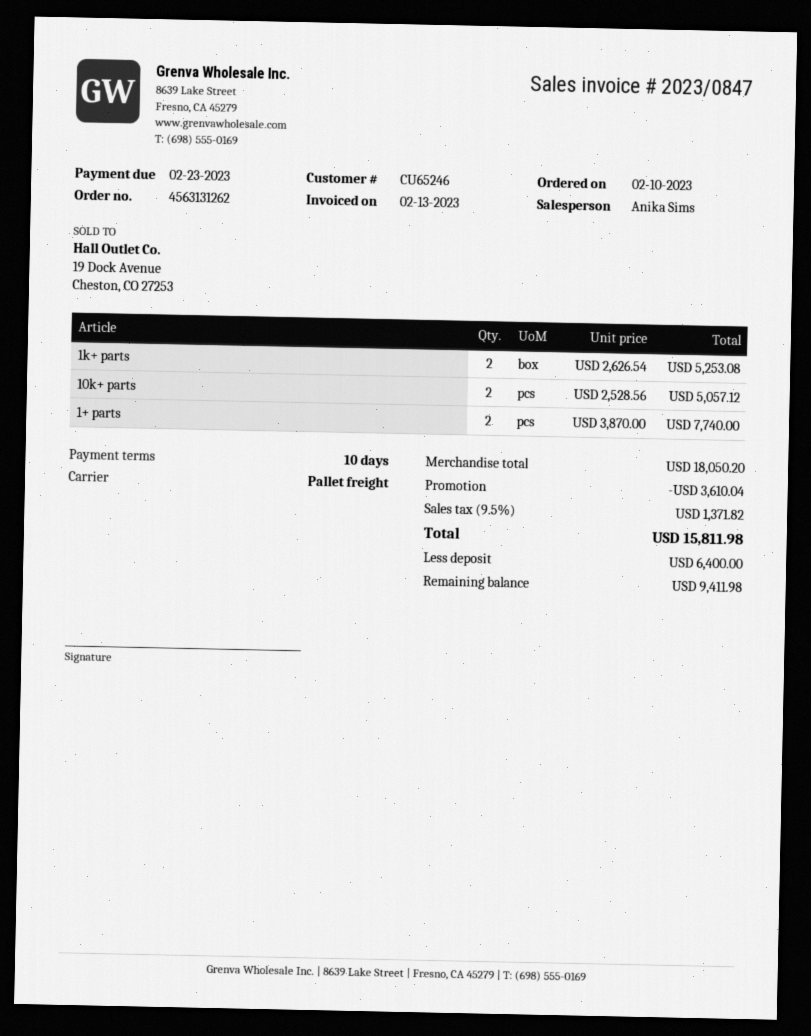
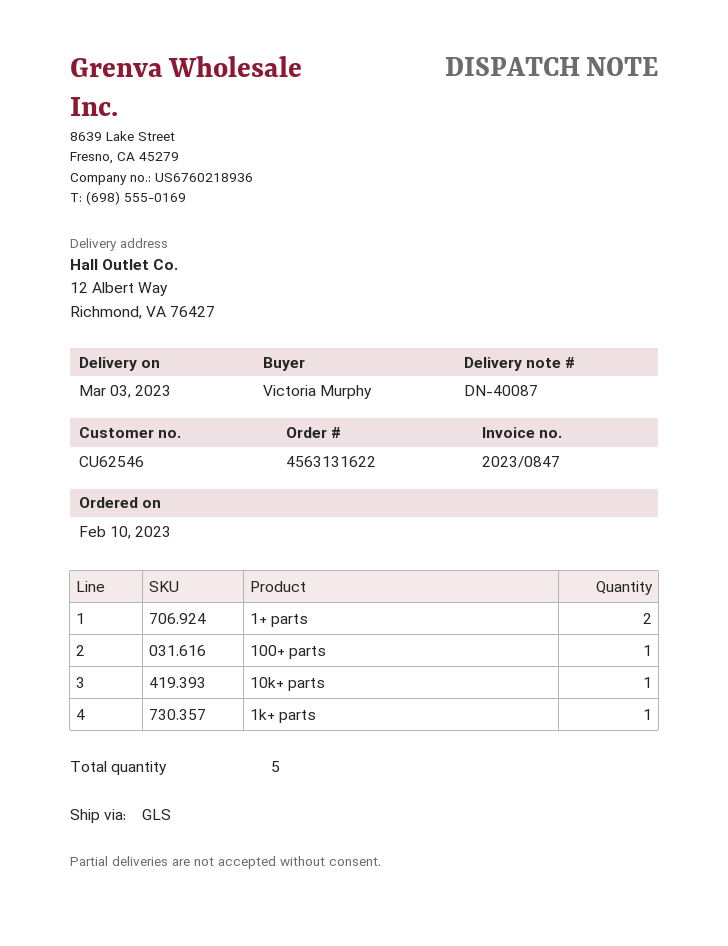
order number: 4563131262 -> 4563131622
customer number: CU65246 -> CU62546
shipping method: pallet freight -> GLS
1k+ parts: 2 -> 1
10k+ parts: 2 -> 1
100+ parts: none -> 1

